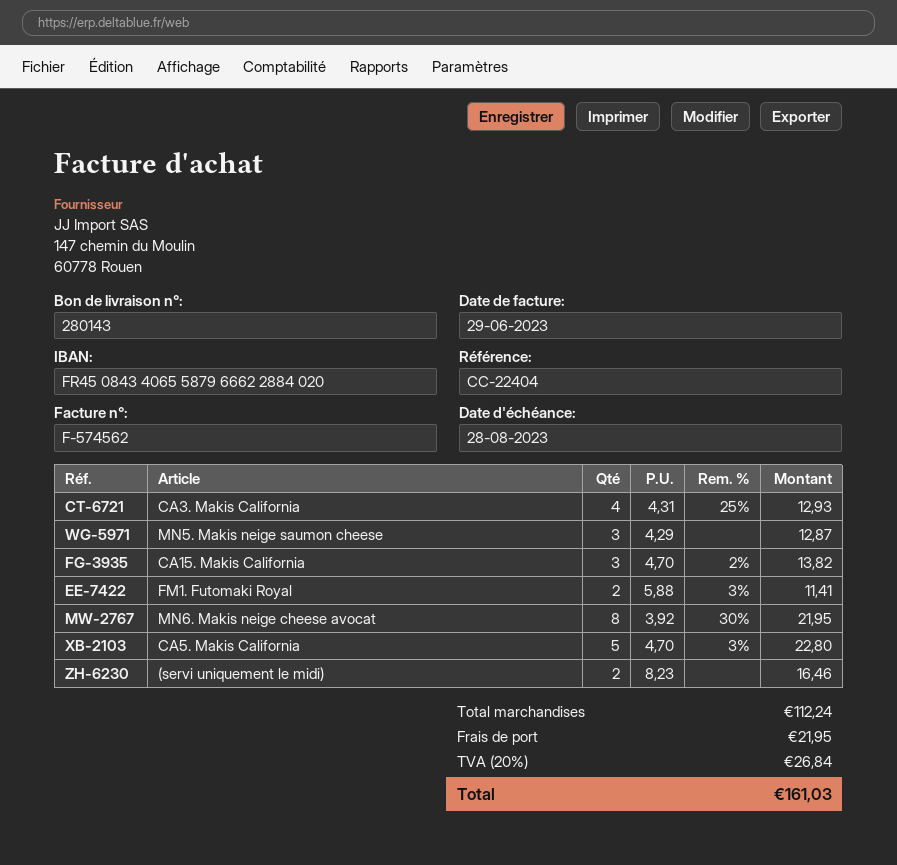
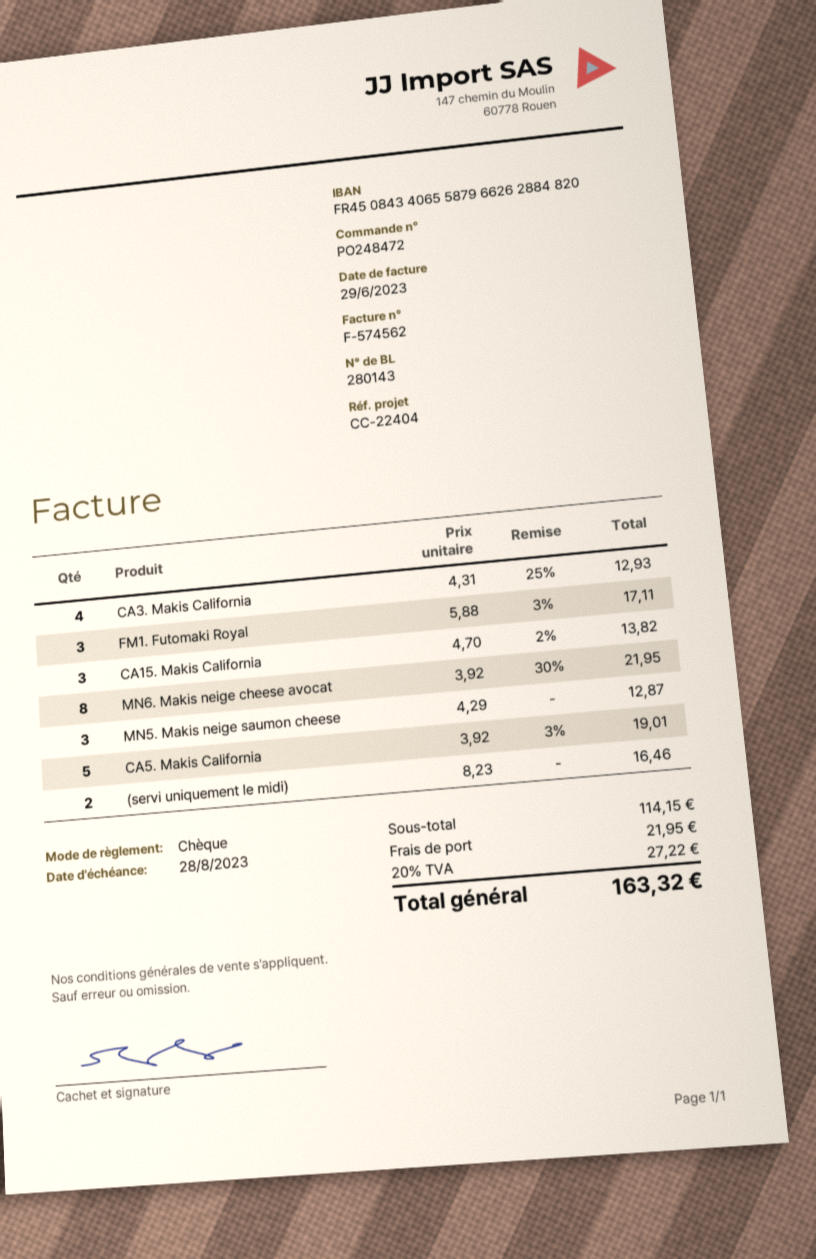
bank account: FR4508434065587966622884020 -> FR4508434065587966262884820
FM1. Futomaki Royal: 2 x 5.88 - 3% = 11.41 -> 3 x 5.88 - 3% = 17.11
CA5. Makis California: 5 x 4.70 - 3% = 22.80 -> 5 x 3.92 - 3% = 19.01
subtotal: 112.24 -> 114.15
tax: 20% = 26.84 -> 20% = 27.22
total: 161.03 -> 163.32

